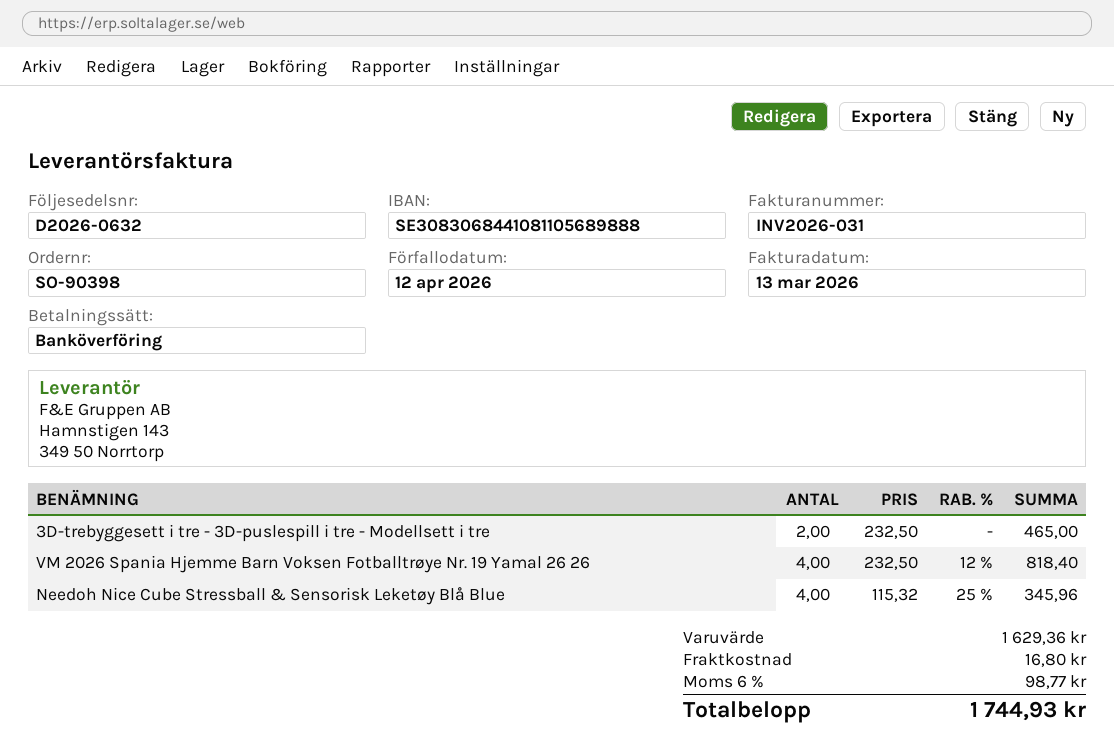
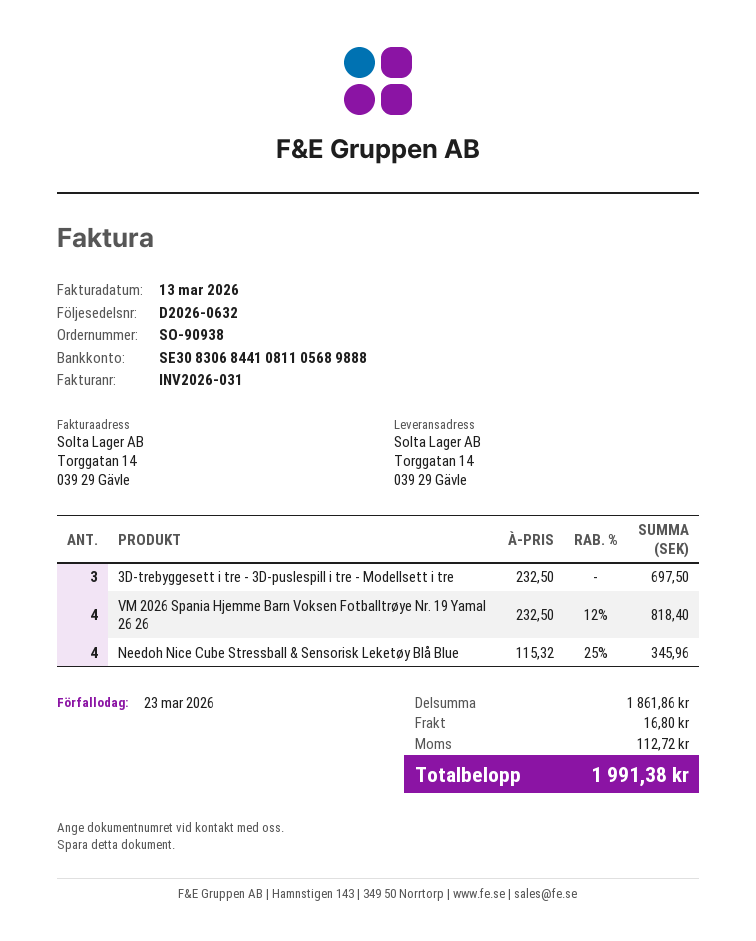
order number: SO-90398 -> SO-90938
due date: 2026-04-12 -> 2026-03-23
3D-trebyggesett i tre - 3D-puslespill i tre - Modellsett i tre: 2 x 232.50 = 465.00 -> 3 x 232.50 = 697.50
subtotal: 1629.36 -> 1861.86
tax: 98.77 -> 112.72
total: 1744.93 -> 1991.38

